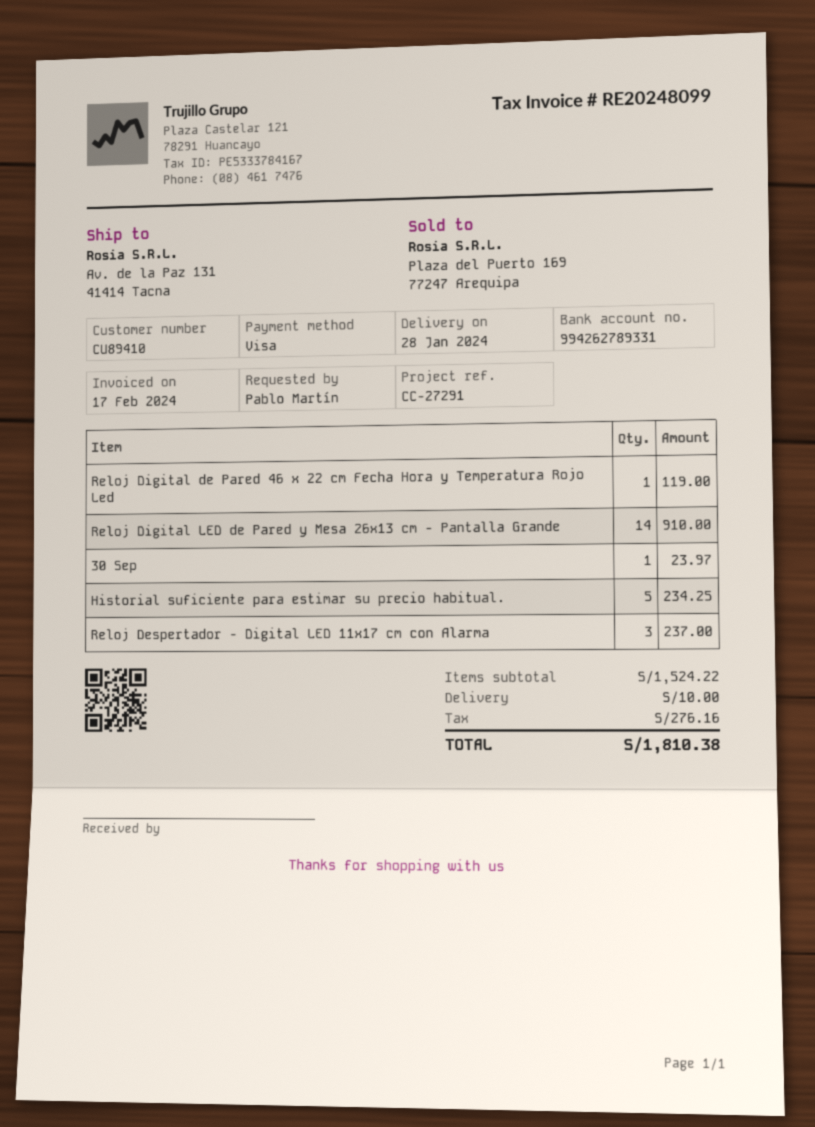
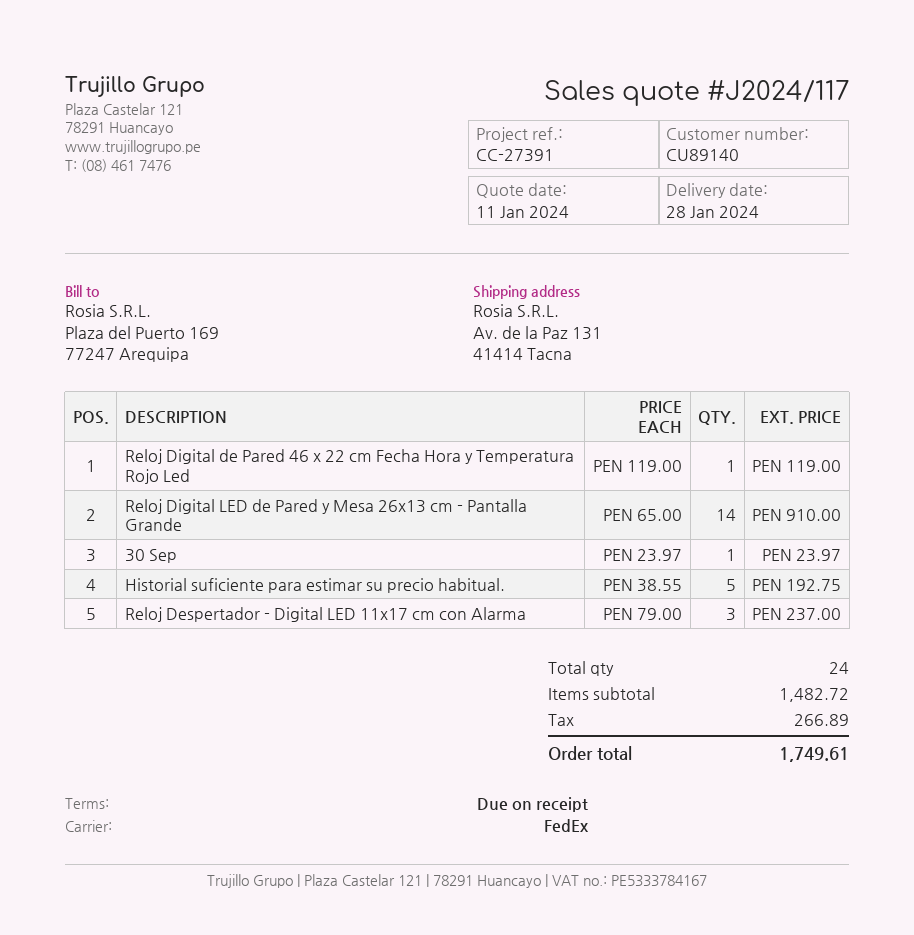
customer number: CU89410 -> CU89140
reference: CC-27291 -> CC-27391
Historial suficiente para estimar su precio habitual.: 5 for 234.25 -> 5 for 192.75
subtotal: 1524.22 -> 1482.72
shipping: 10.00 -> none
tax: 276.16 -> 266.89
total: 1810.38 -> 1749.61

